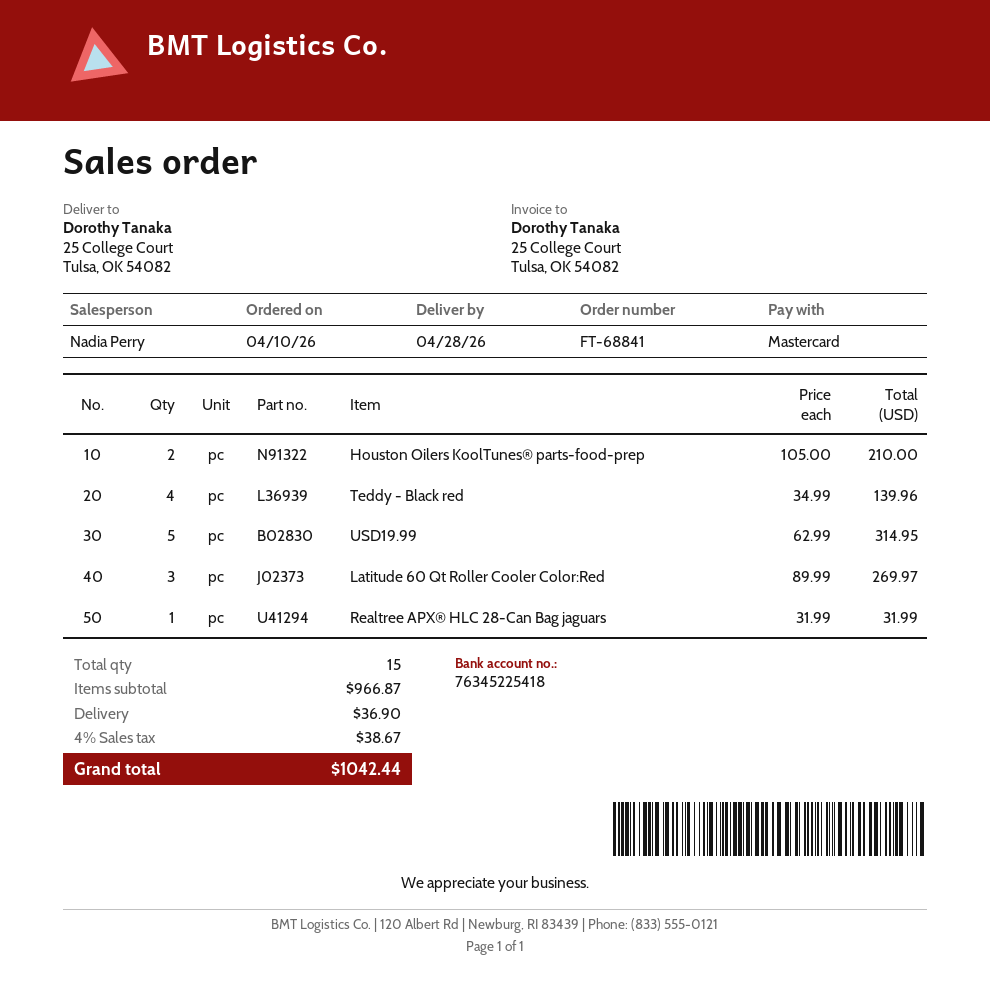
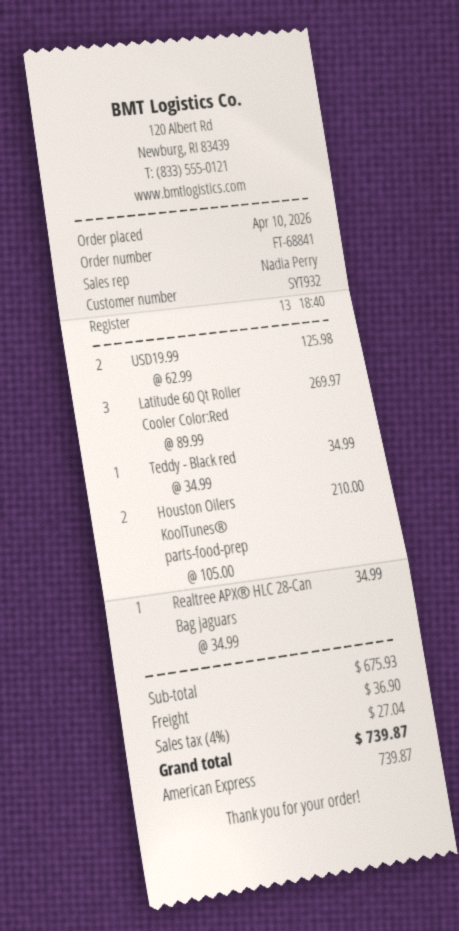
payment method: Mastercard -> American Express
Teddy - Black red: 4 x 34.99 = 139.96 -> 1 x 34.99 = 34.99
USD19.99: 5 x 62.99 = 314.95 -> 2 x 62.99 = 125.98
Realtree APX® HLC 28-Can Bag jaguars: 1 x 31.99 = 31.99 -> 1 x 34.99 = 34.99
subtotal: 966.87 -> 675.93
tax: 4% = 38.67 -> 4% = 27.04
total: 1042.44 -> 739.87

